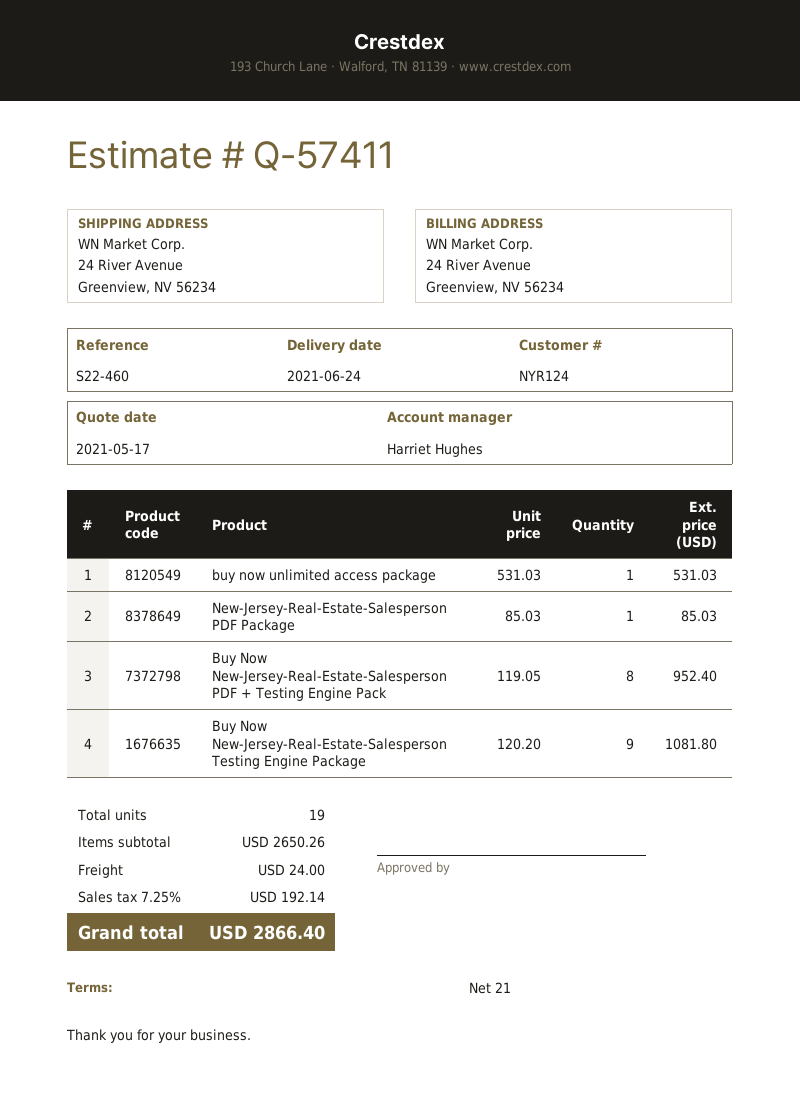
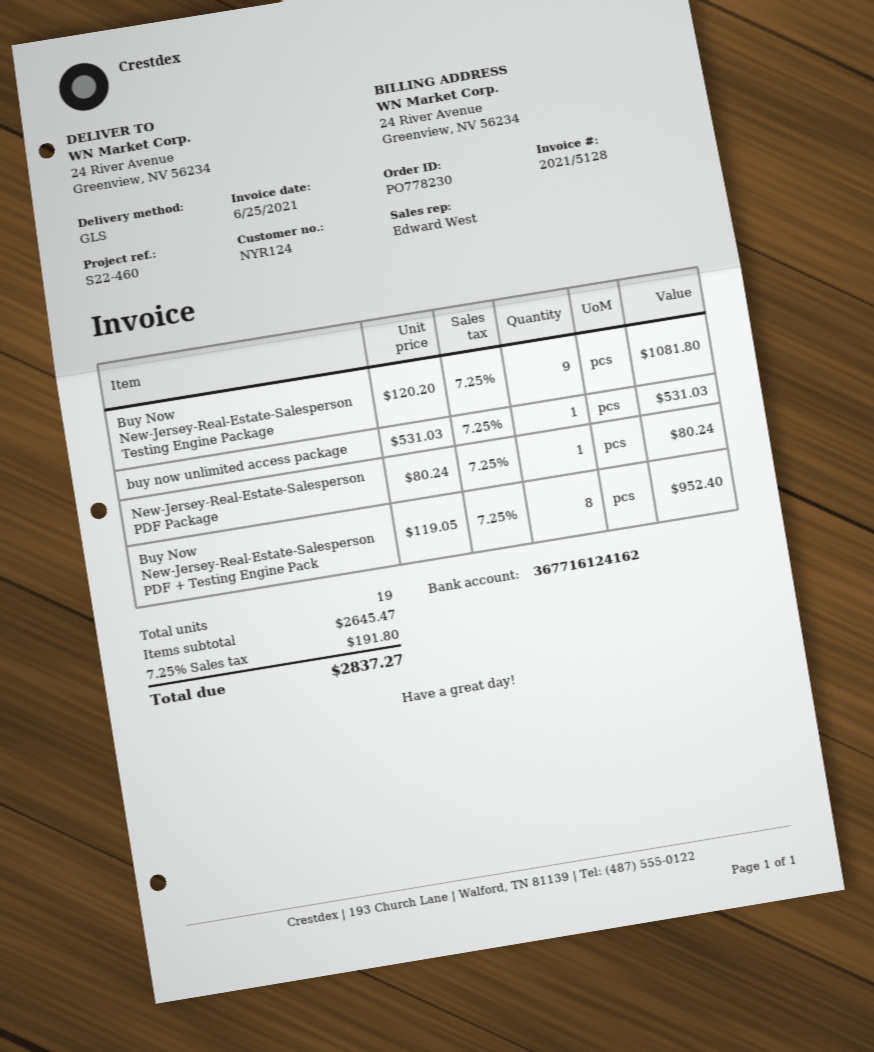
sales rep: Harriet Hughes -> Edward West
New-Jersey-Real-Estate-Salesperson PDF Package: 1 x 85.03 = 85.03 -> 1 x 80.24 = 80.24
subtotal: 2650.26 -> 2645.47
shipping: 24.00 -> none
tax: 7.25% = 192.14 -> 7.25% = 191.80
total: 2866.40 -> 2837.27

